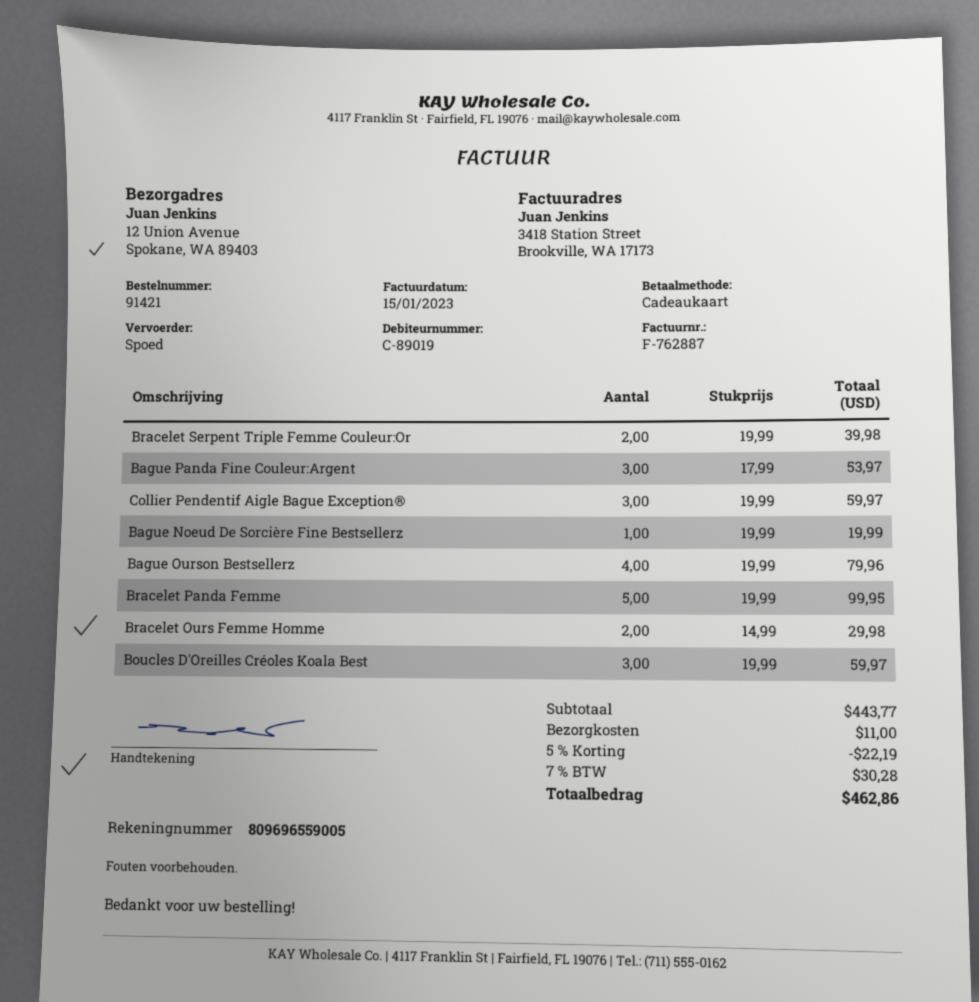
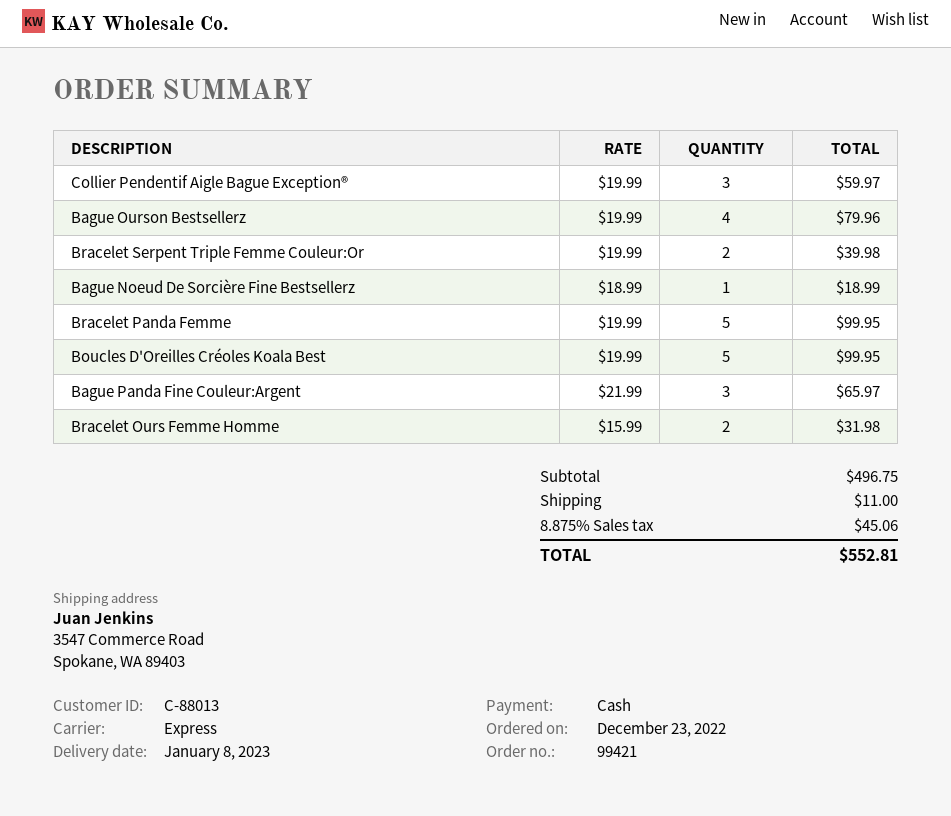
order number: 91421 -> 99421
customer number: C-89019 -> C-88013
payment method: gift card -> cash
ship to: 12 Union Avenue, Spokane, WA 89403 -> 3547 Commerce Road, Spokane, WA 89403
Bague Panda Fine Couleur:Argent: 3 x 17.99 = 53.97 -> 3 x 21.99 = 65.97
Bague Noeud De Sorcière Fine Bestsellerz: 1 x 19.99 = 19.99 -> 1 x 18.99 = 18.99
Bracelet Ours Femme Homme: 2 x 14.99 = 29.98 -> 2 x 15.99 = 31.98
Boucles D'Oreilles Créoles Koala Best: 3 x 19.99 = 59.97 -> 5 x 19.99 = 99.95
subtotal: 443.77 -> 496.75
discount: 5% = 22.19 -> none
tax: 7% = 30.28 -> 8.875% = 45.06
total: 462.86 -> 552.81

